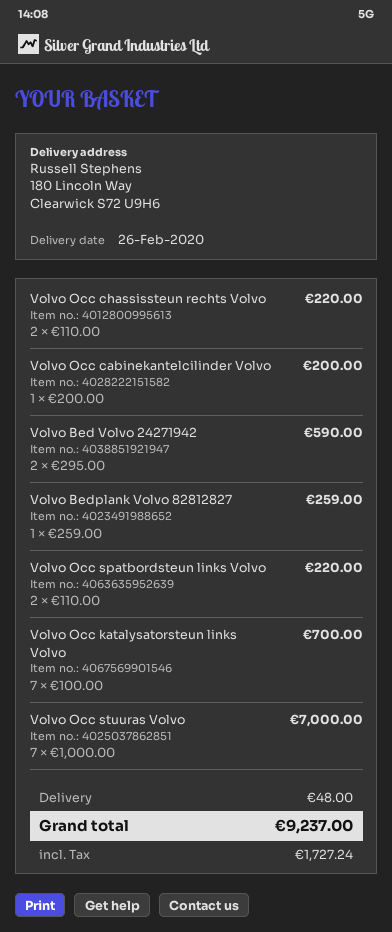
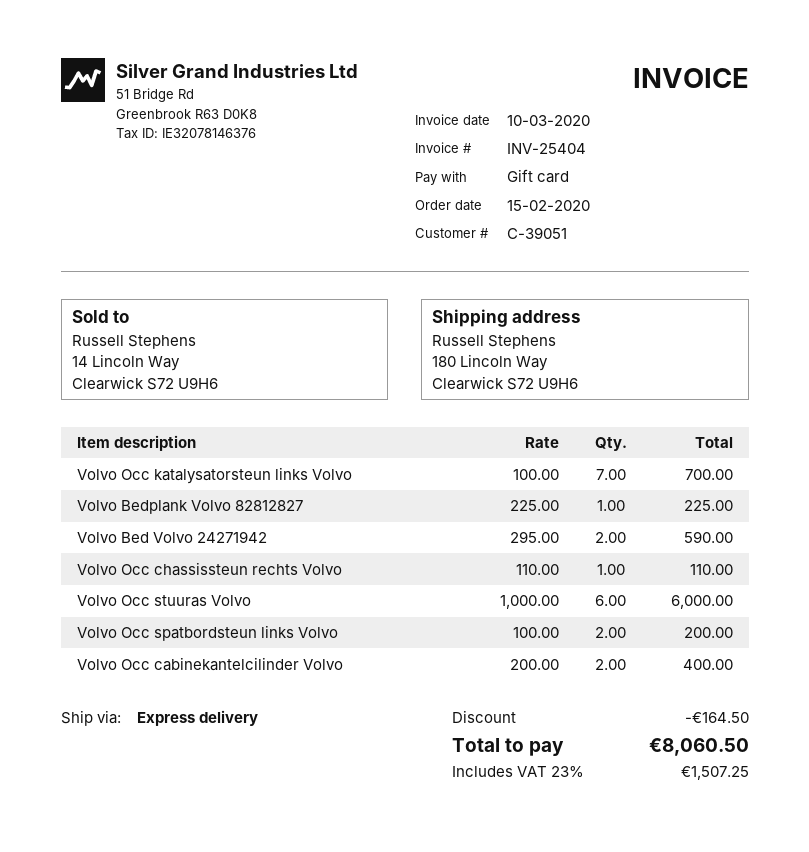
Volvo Occ chassissteun rechts Volvo: 2 x 110.00 = 220.00 -> 1 x 110.00 = 110.00
Volvo Occ cabinekantelcilinder Volvo: 1 x 200.00 = 200.00 -> 2 x 200.00 = 400.00
Volvo Bedplank Volvo 82812827: 1 x 259.00 = 259.00 -> 1 x 225.00 = 225.00
Volvo Occ spatbordsteun links Volvo: 2 x 110.00 = 220.00 -> 2 x 100.00 = 200.00
Volvo Occ stuuras Volvo: 7 x 1000.00 = 7000.00 -> 6 x 1000.00 = 6000.00
discount: none -> 164.50
shipping: 48.00 -> none
tax: 1727.24 -> 1507.25
total: 9237.00 -> 8060.50

